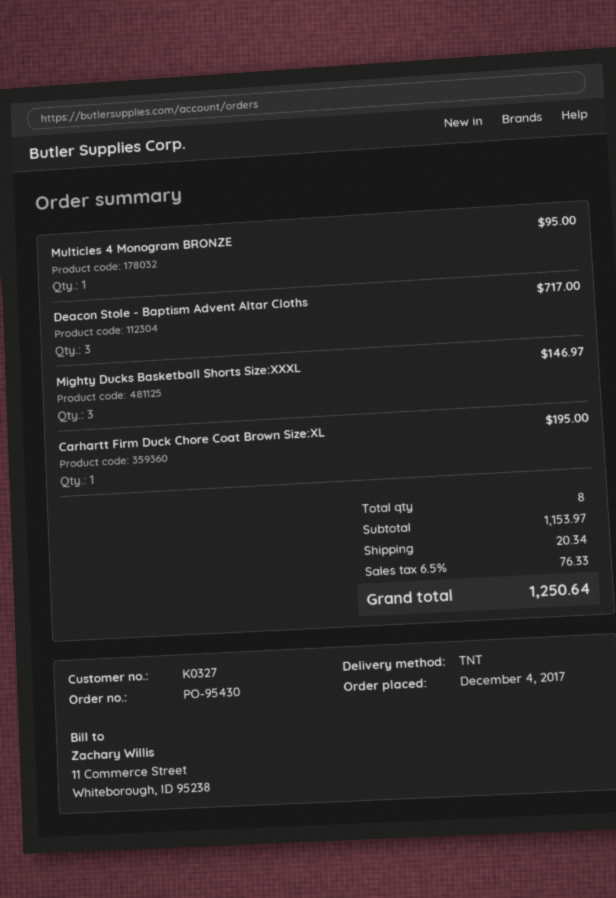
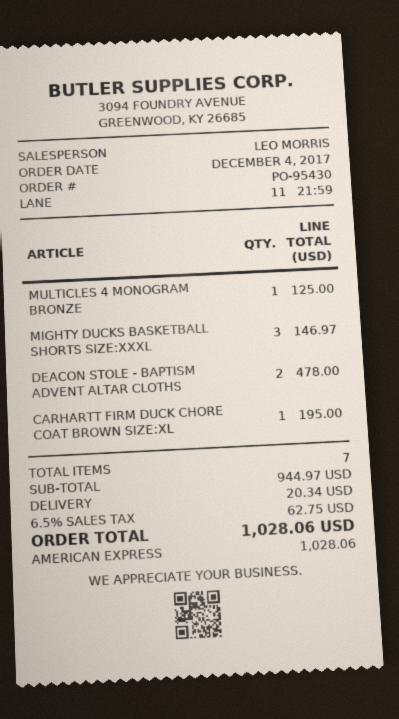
Multicles 4 Monogram BRONZE: 1 for 95.00 -> 1 for 125.00
Deacon Stole - Baptism Advent Altar Cloths: 3 for 717.00 -> 2 for 478.00
total quantity: 8 -> 7
subtotal: 1153.97 -> 944.97
tax: 6.5% = 76.33 -> 6.5% = 62.75
total: 1250.64 -> 1028.06

